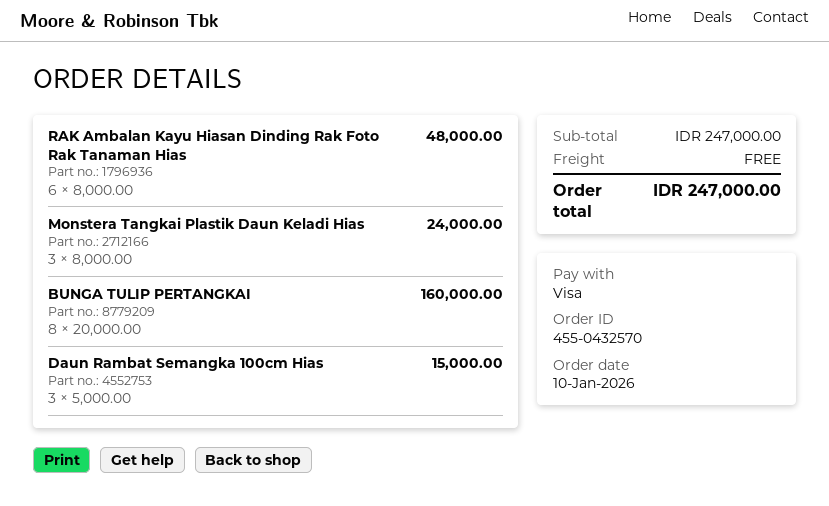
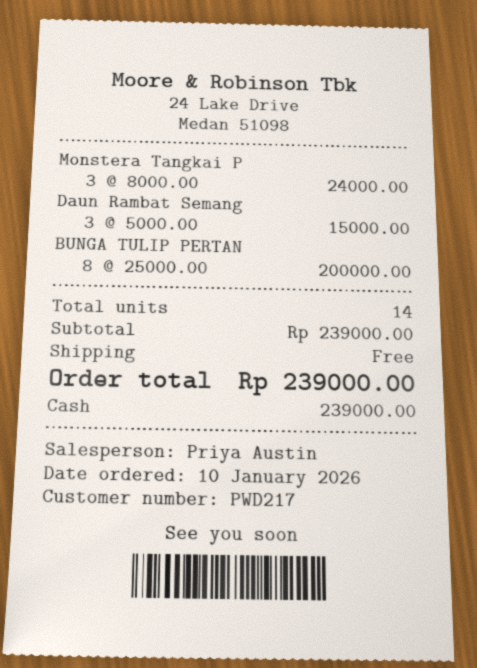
payment method: Visa -> cash
RAK Ambalan Kayu Hiasan Dinding Rak Foto Rak Tanaman Hias: 6 x 8000.00 = 48000.00 -> none
BUNGA TULIP PERTANGKAI: 8 x 20000.00 = 160000.00 -> 8 x 25000.00 = 200000.00
subtotal: 247000.00 -> 239000.00
total: 247000.00 -> 239000.00

